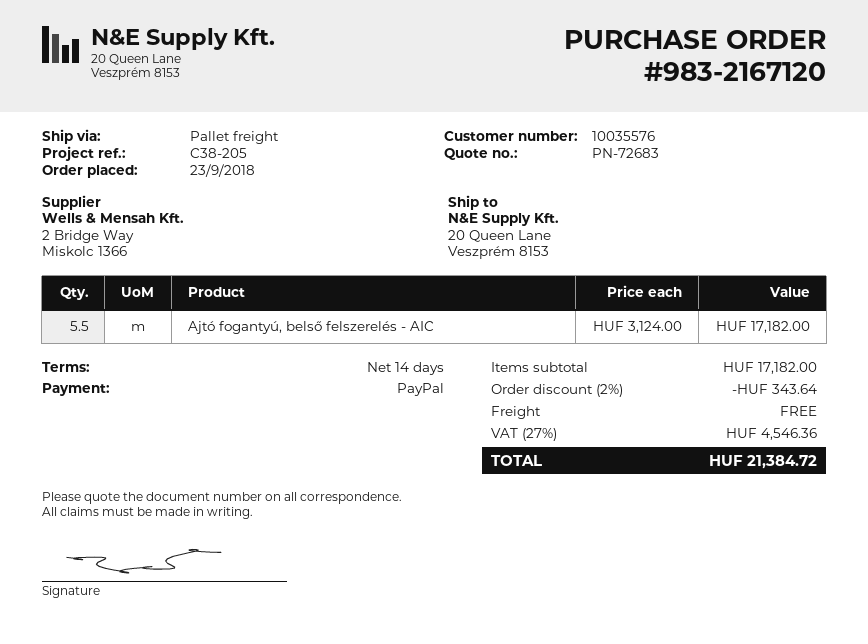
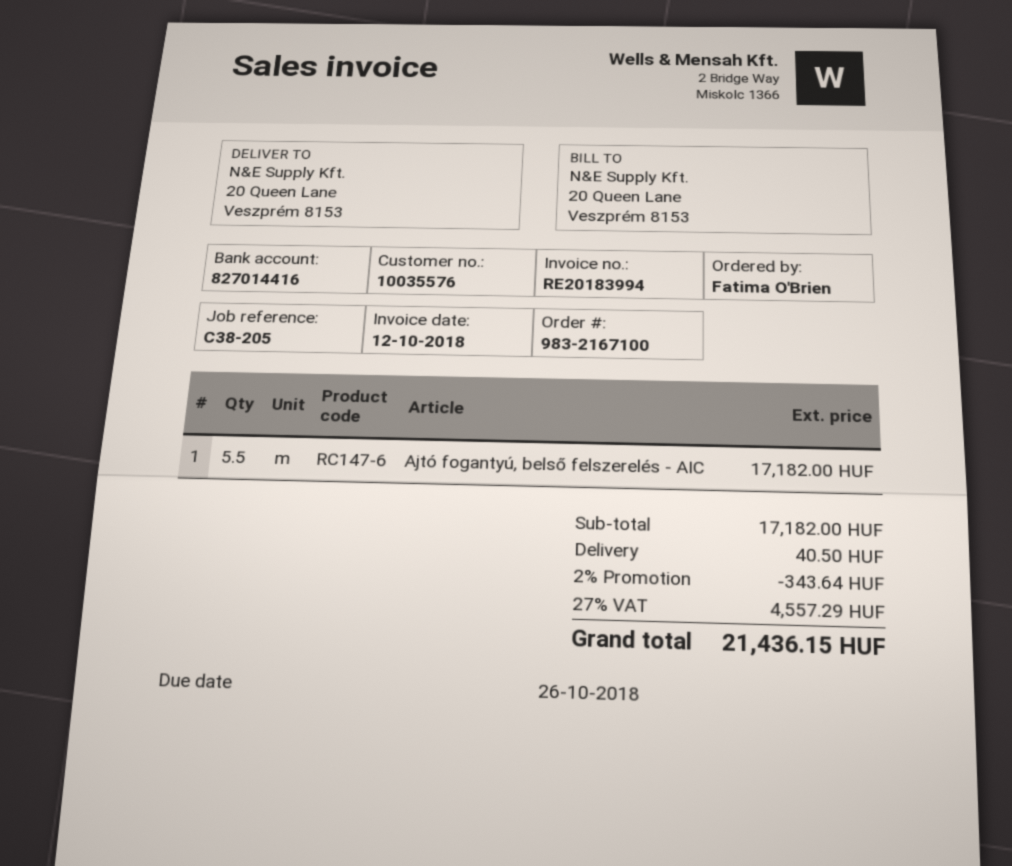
order number: 983-2167120 -> 983-2167100
shipping: 0.00 -> 40.50
tax: 27% = 4546.36 -> 27% = 4557.29
total: 21384.72 -> 21436.15

